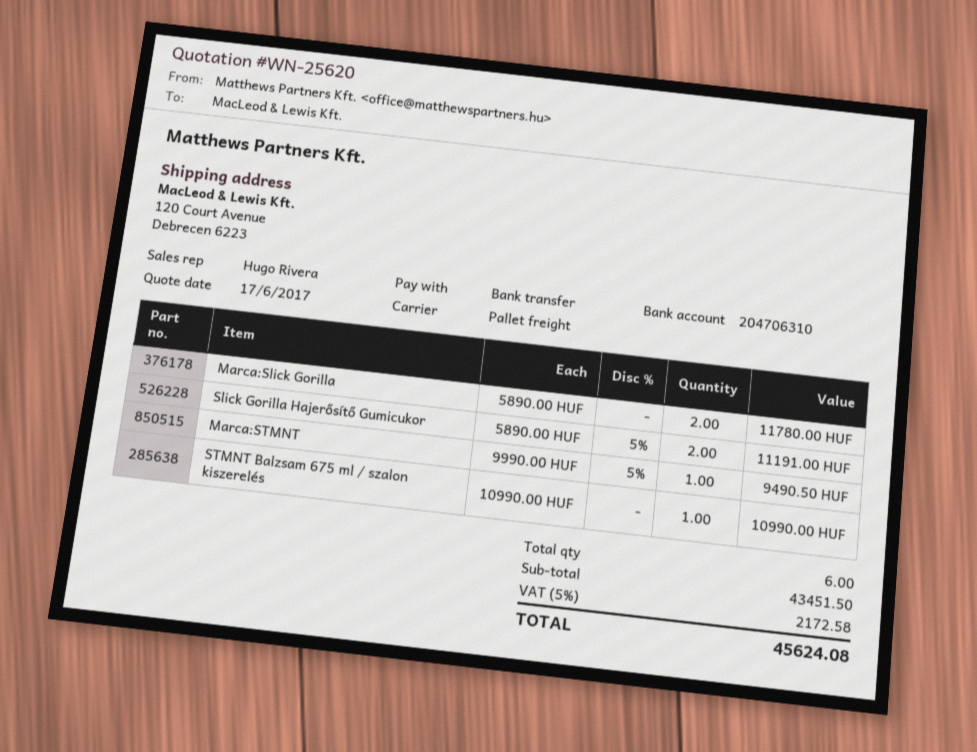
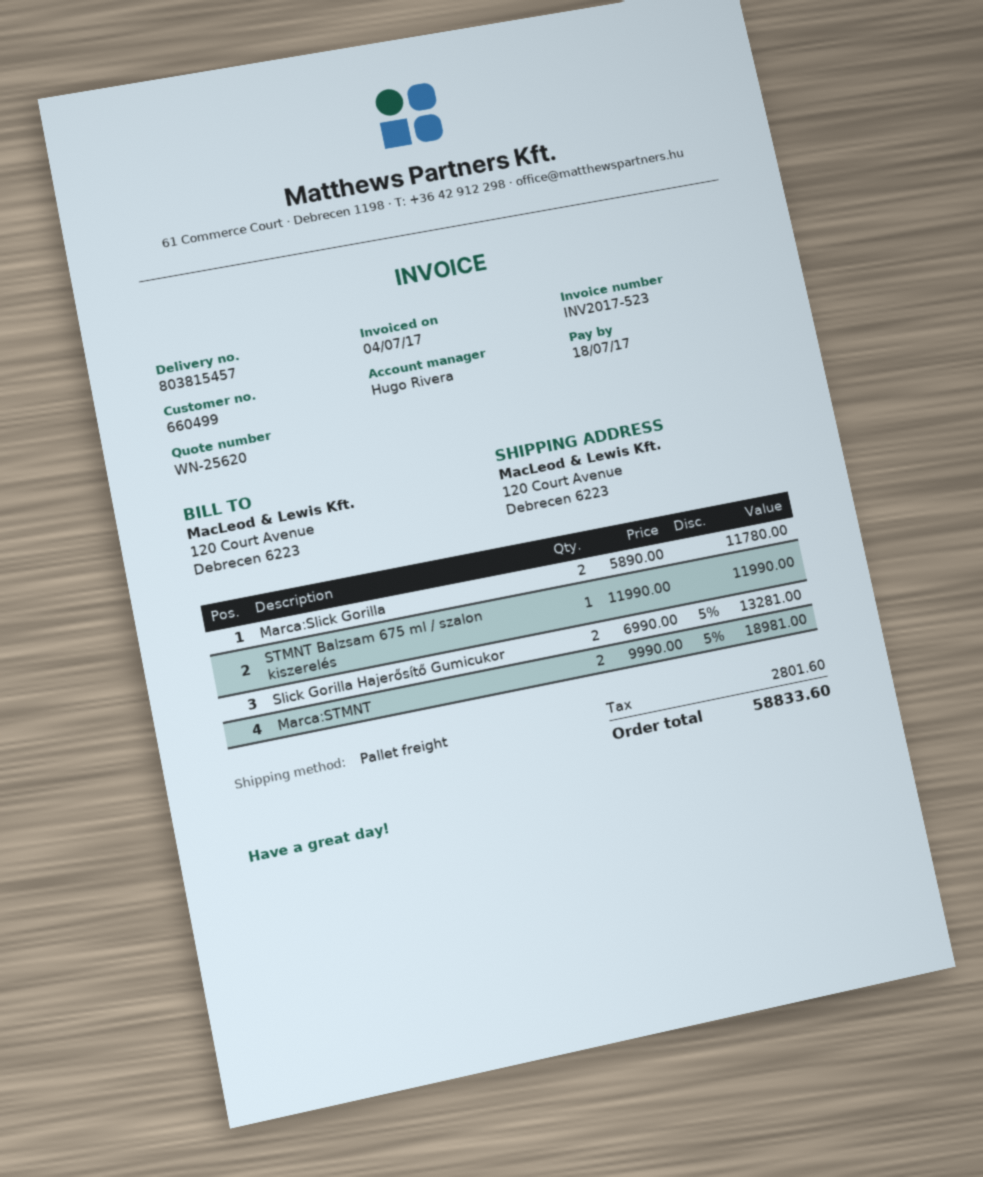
Slick Gorilla Hajerősítő Gumicukor: 2 x 5890.00 - 5% = 11191.00 -> 2 x 6990.00 - 5% = 13281.00
Marca:STMNT: 1 x 9990.00 - 5% = 9490.50 -> 2 x 9990.00 - 5% = 18981.00
STMNT Balzsam 675 ml / szalon kiszerelés: 1 x 10990.00 = 10990.00 -> 1 x 11990.00 = 11990.00
tax: 2172.58 -> 2801.60
total: 45624.08 -> 58833.60

